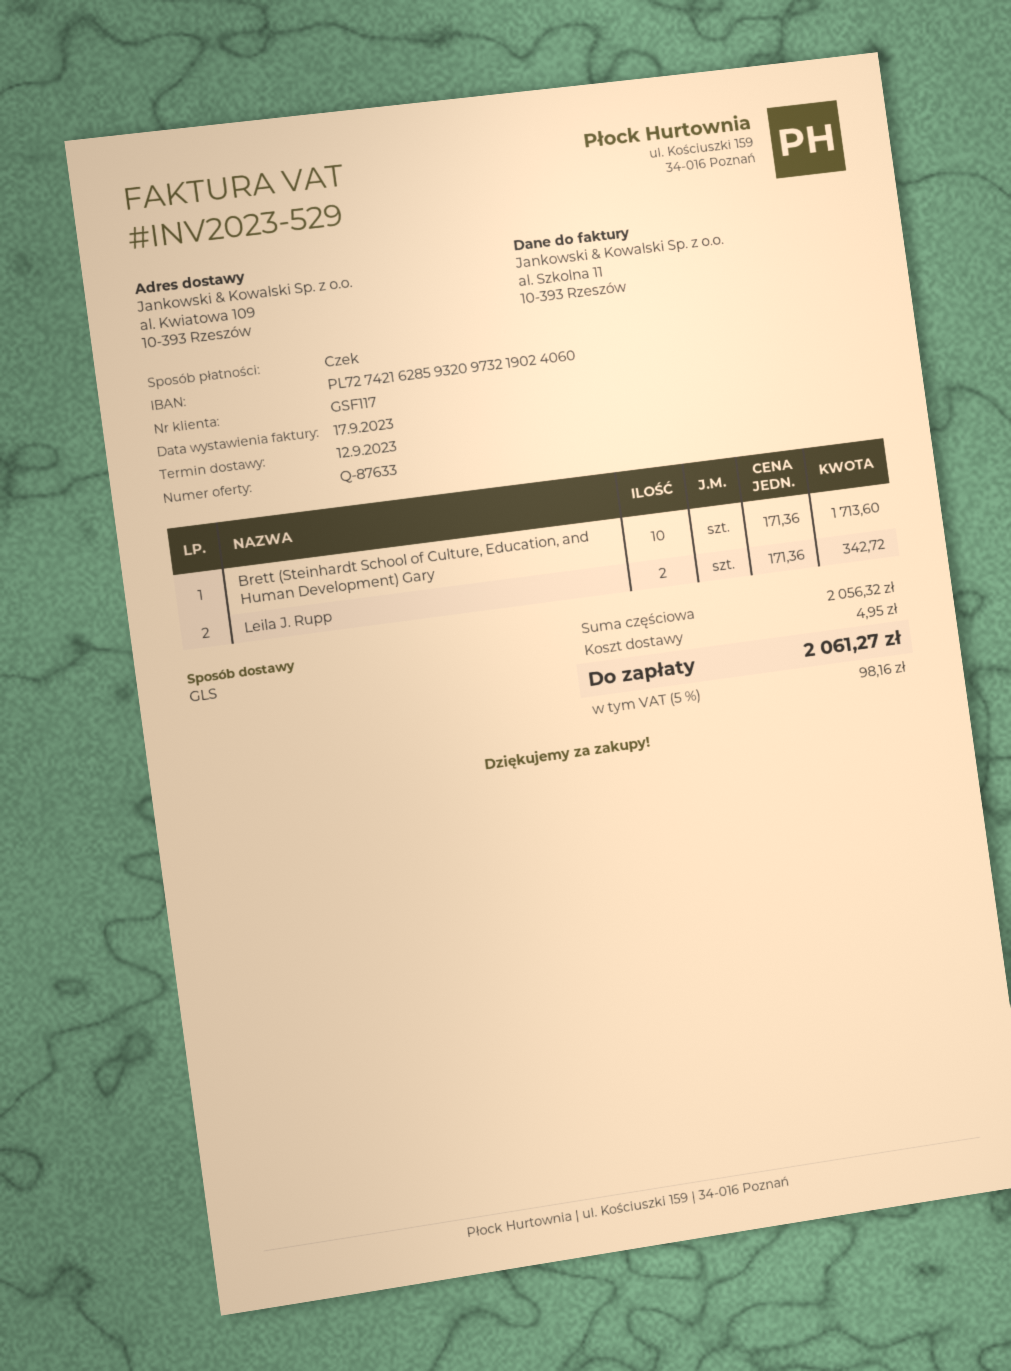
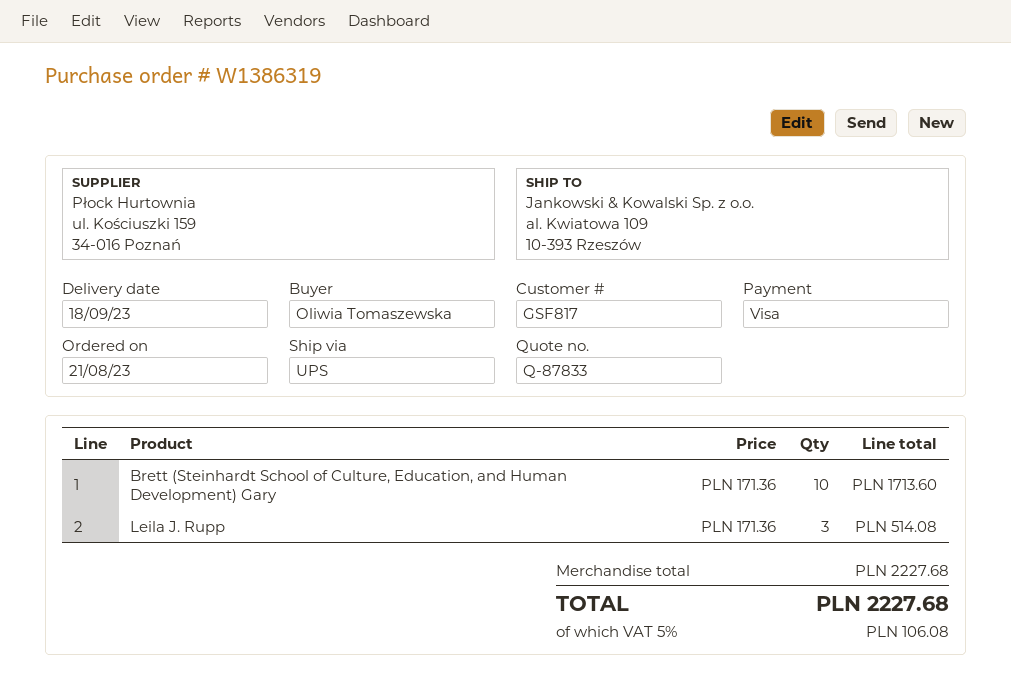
quote number: Q-87633 -> Q-87833
delivery date: 2023-09-12 -> 2023-09-18
customer number: GSF117 -> GSF817
payment method: cheque -> Visa
shipping method: GLS -> UPS
Leila J. Rupp: 2 x 171.36 = 342.72 -> 3 x 171.36 = 514.08
subtotal: 2056.32 -> 2227.68
shipping: 4.95 -> none
tax: 5% = 98.16 -> 5% = 106.08
total: 2061.27 -> 2227.68

